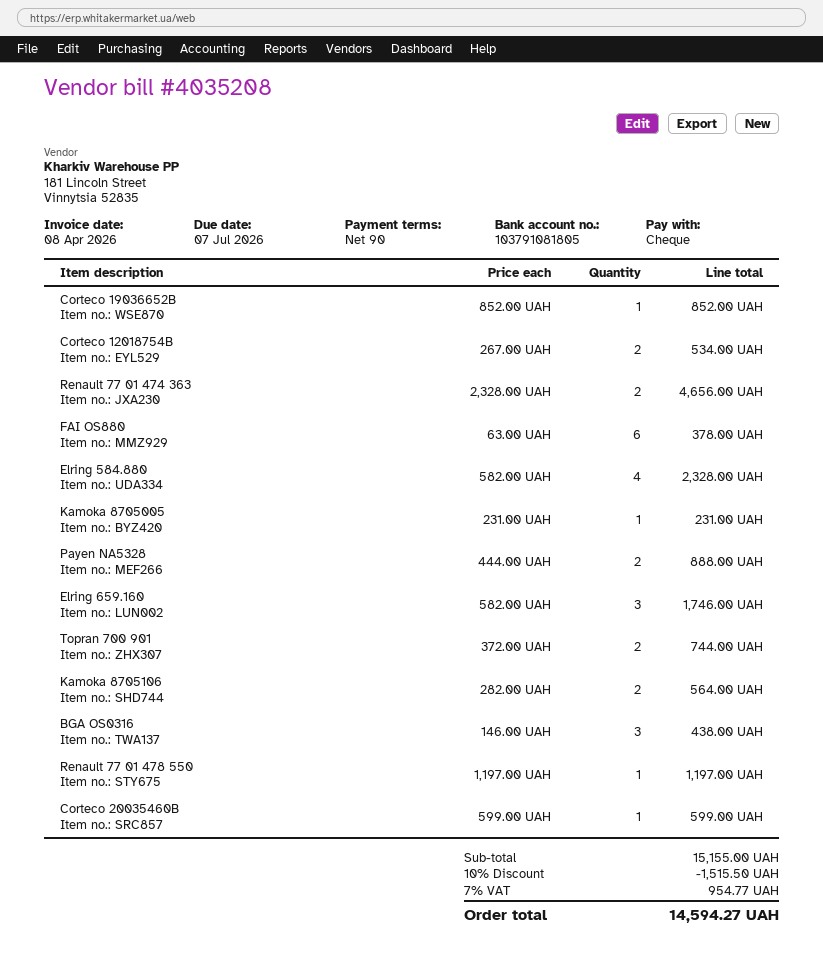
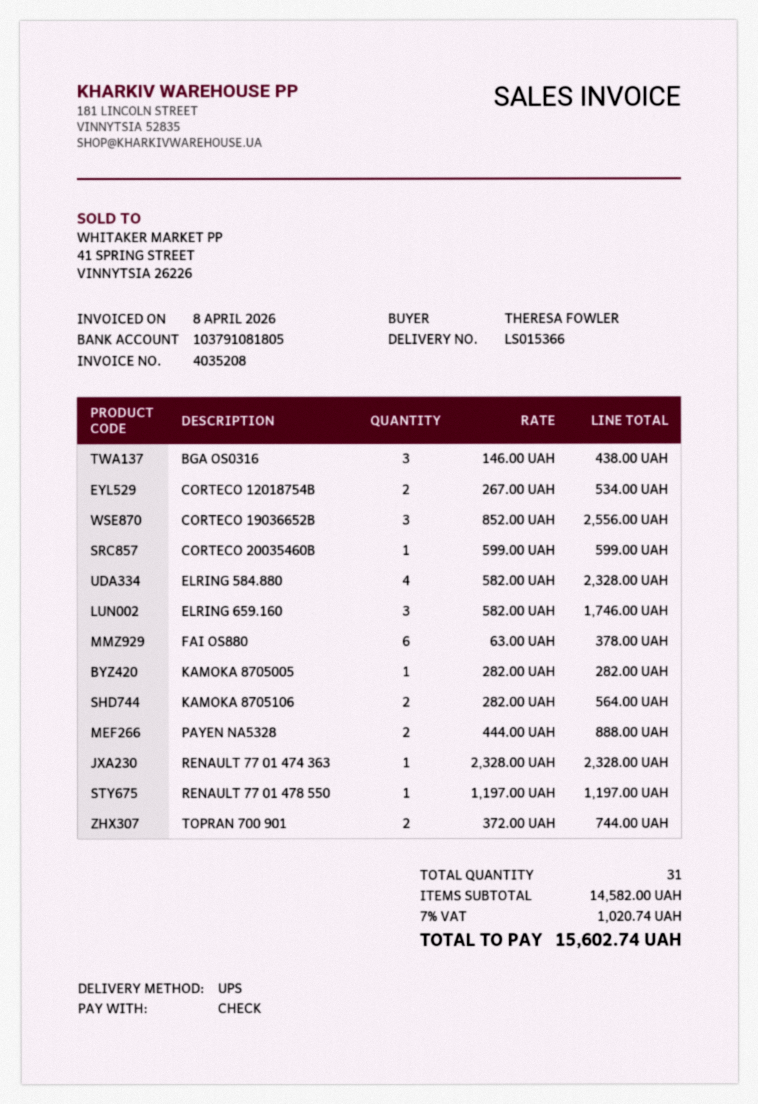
Corteco 19036652B: 1 x 852.00 = 852.00 -> 3 x 852.00 = 2556.00
Renault 77 01 474 363: 2 x 2328.00 = 4656.00 -> 1 x 2328.00 = 2328.00
Kamoka 8705005: 1 x 231.00 = 231.00 -> 1 x 282.00 = 282.00
subtotal: 15155.00 -> 14582.00
discount: 10% = 1515.50 -> none
tax: 7% = 954.77 -> 7% = 1020.74
total: 14594.27 -> 15602.74

